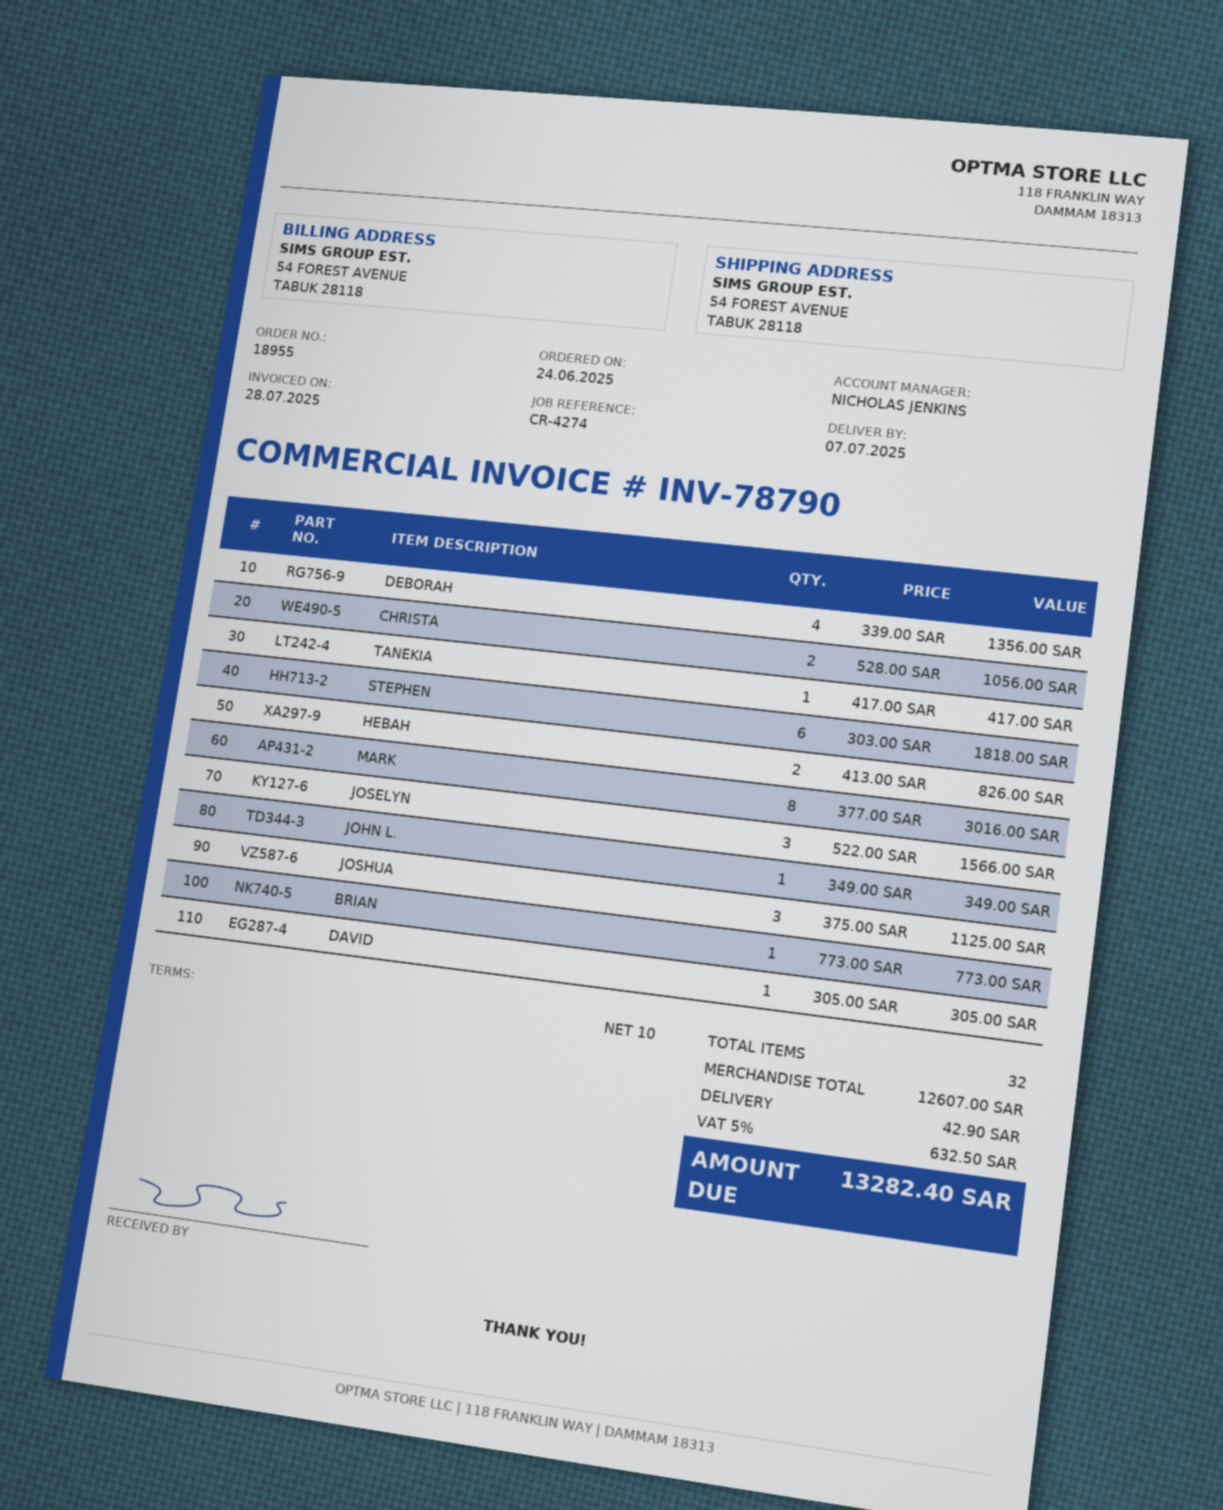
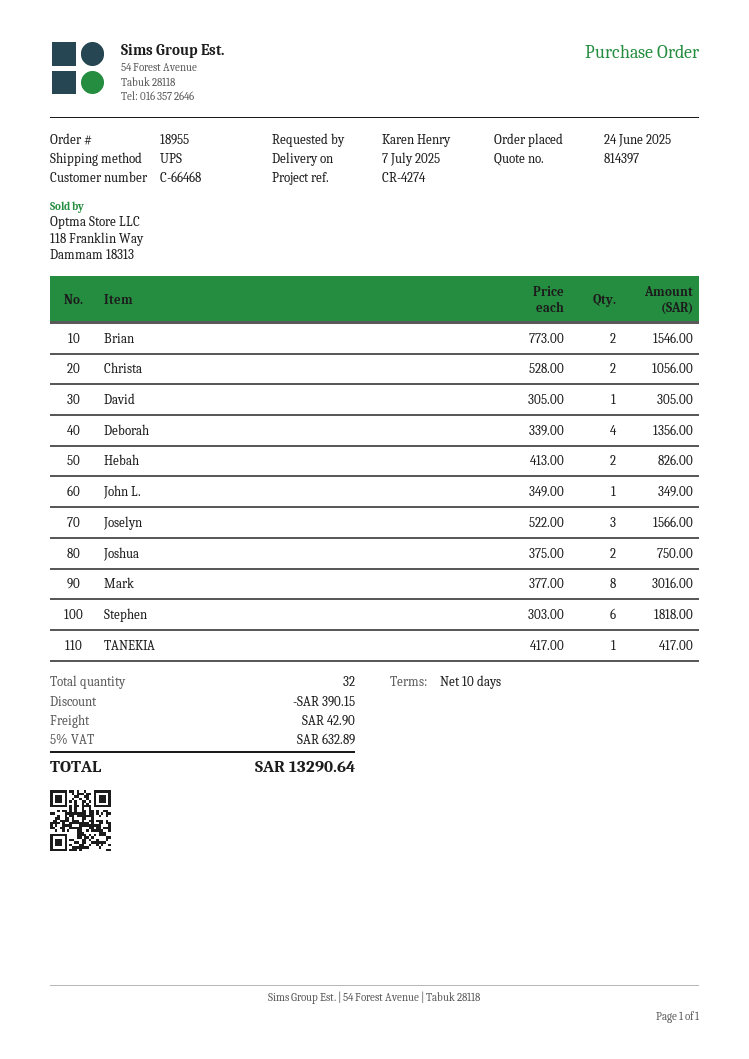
JOSHUA: 3 x 375.00 = 1125.00 -> 2 x 375.00 = 750.00
BRIAN: 1 x 773.00 = 773.00 -> 2 x 773.00 = 1546.00
discount: none -> 390.15
tax: 5% = 632.50 -> 5% = 632.89
total: 13282.40 -> 13290.64

